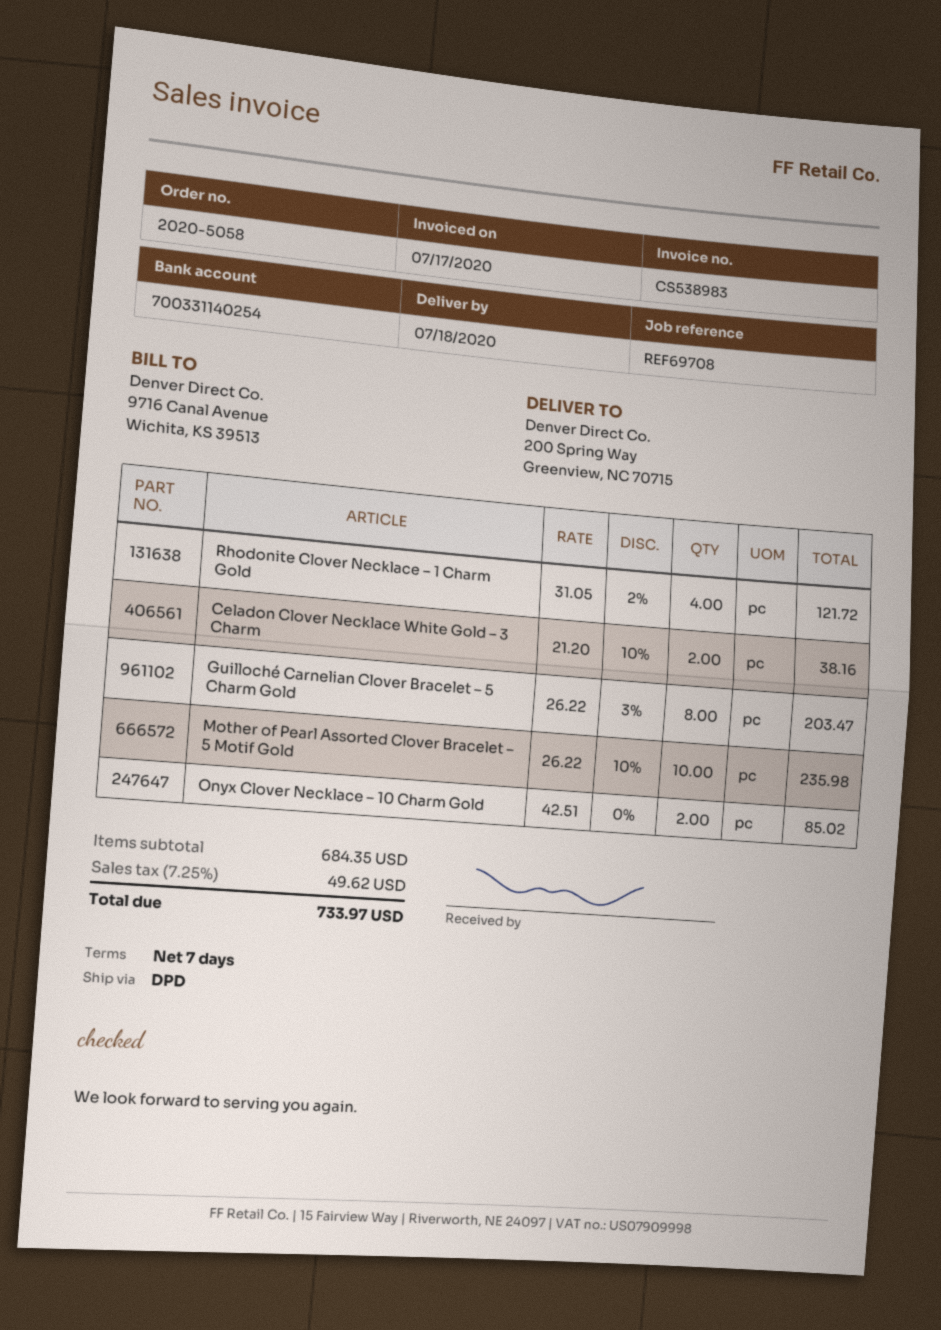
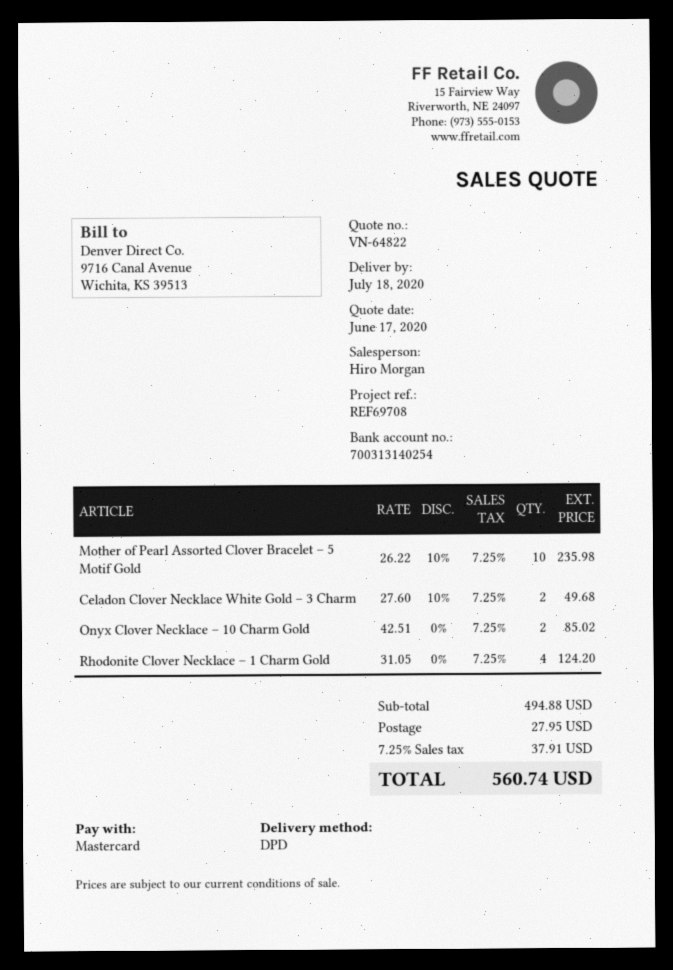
bank account: 700331140254 -> 700313140254
Rhodonite Clover Necklace – 1 Charm Gold: 4 x 31.05 - 2% = 121.72 -> 4 x 31.05 = 124.20
Celadon Clover Necklace White Gold – 3 Charm: 2 x 21.20 - 10% = 38.16 -> 2 x 27.60 - 10% = 49.68
Guilloché Carnelian Clover Bracelet – 5 Charm Gold: 8 x 26.22 - 3% = 203.47 -> none
subtotal: 684.35 -> 494.88
shipping: none -> 27.95
tax: 7.25% = 49.62 -> 7.25% = 37.91
total: 733.97 -> 560.74

